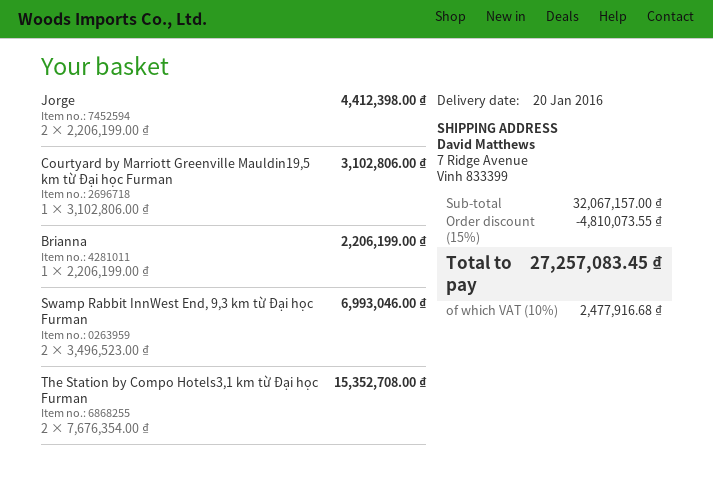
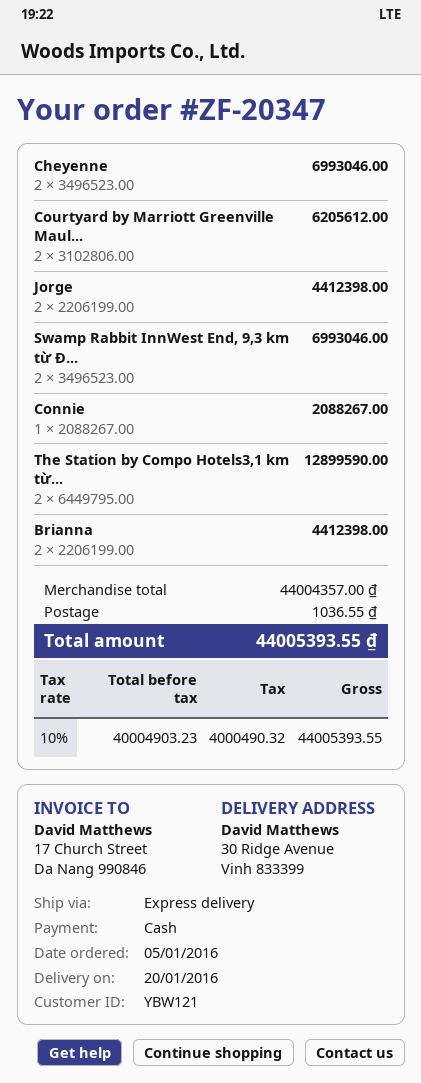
ship to: 7 Ridge Avenue, Vinh 833399 -> 30 Ridge Avenue, Vinh 833399
Courtyard by Marriott Greenville Mauldin19,5 km từ Đại học Furman: 1 x 3102806.00 = 3102806.00 -> 2 x 3102806.00 = 6205612.00
Brianna: 1 x 2206199.00 = 2206199.00 -> 2 x 2206199.00 = 4412398.00
The Station by Compo Hotels3,1 km từ Đại học Furman: 2 x 7676354.00 = 15352708.00 -> 2 x 6449795.00 = 12899590.00
Cheyenne: none -> 2 x 3496523.00 = 6993046.00
Connie: none -> 1 x 2088267.00 = 2088267.00
subtotal: 32067157.00 -> 44004357.00
discount: 15% = 4810073.55 -> none
shipping: none -> 1036.55
tax: 10% = 2477916.68 -> 10% = 4000490.32
total: 27257083.45 -> 44005393.55

